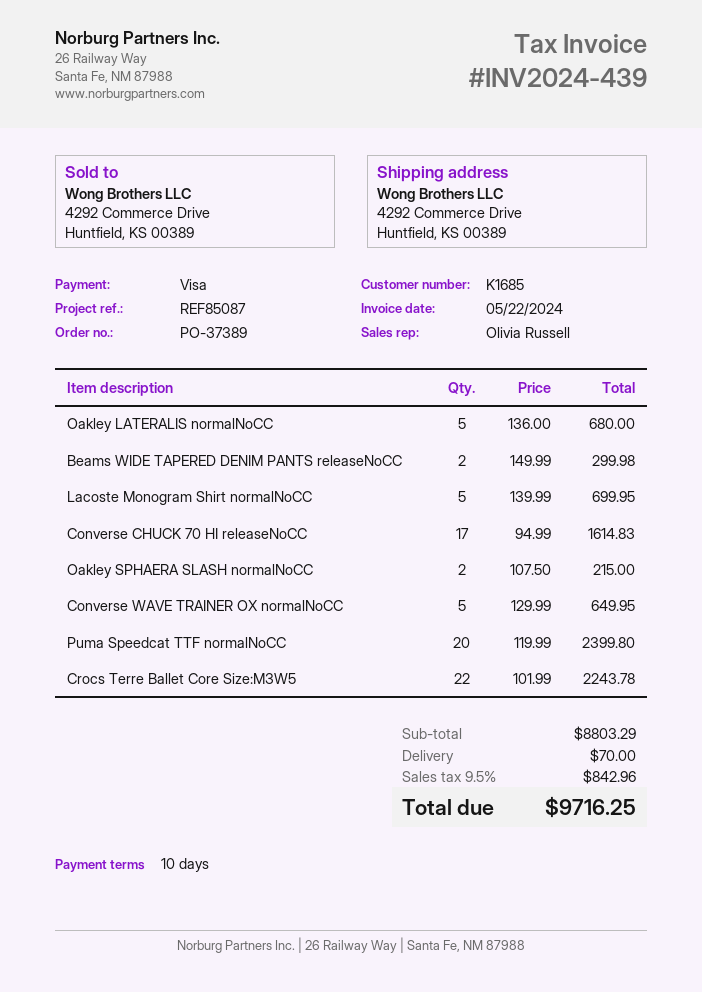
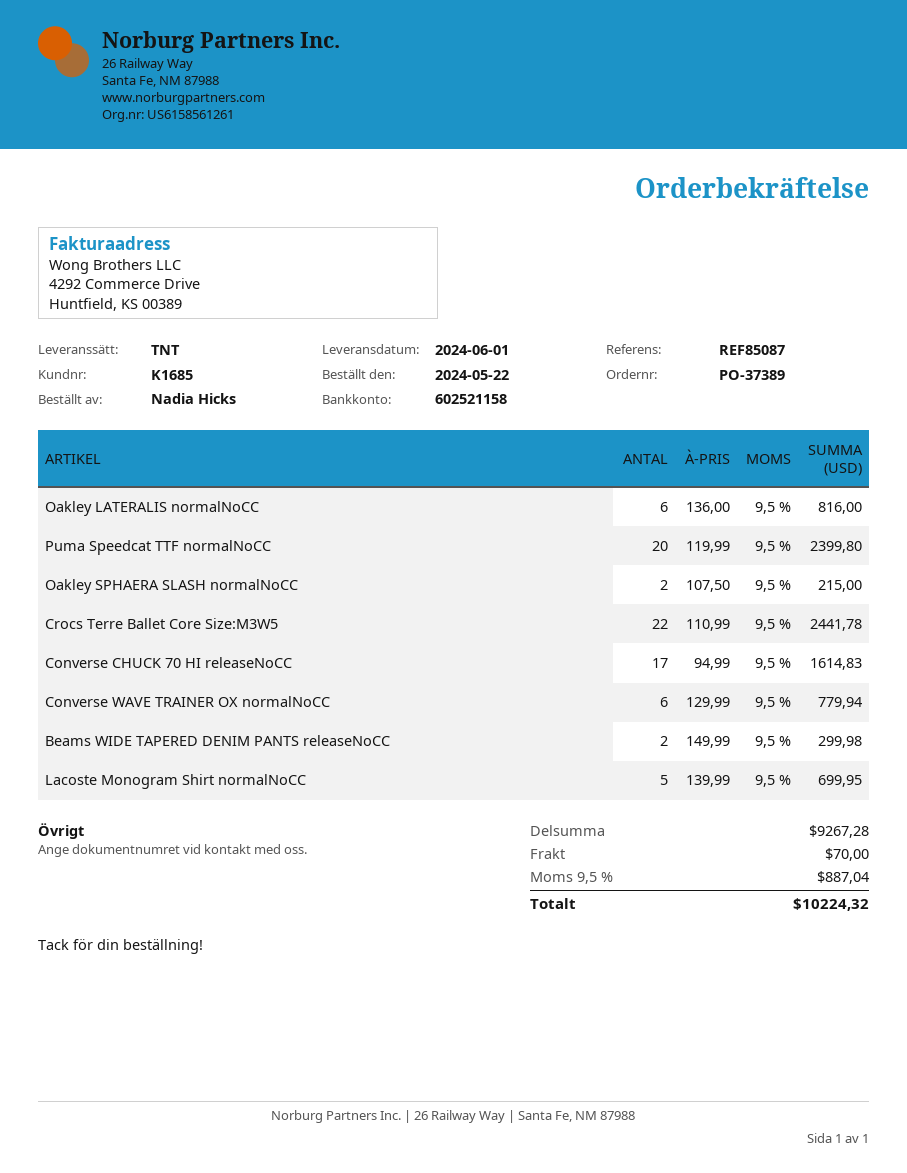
Oakley LATERALIS normalNoCC: 5 x 136.00 = 680.00 -> 6 x 136.00 = 816.00
Converse WAVE TRAINER OX normalNoCC: 5 x 129.99 = 649.95 -> 6 x 129.99 = 779.94
Crocs Terre Ballet Core Size:M3W5: 22 x 101.99 = 2243.78 -> 22 x 110.99 = 2441.78
subtotal: 8803.29 -> 9267.28
tax: 9.5% = 842.96 -> 9.5% = 887.04
total: 9716.25 -> 10224.32

